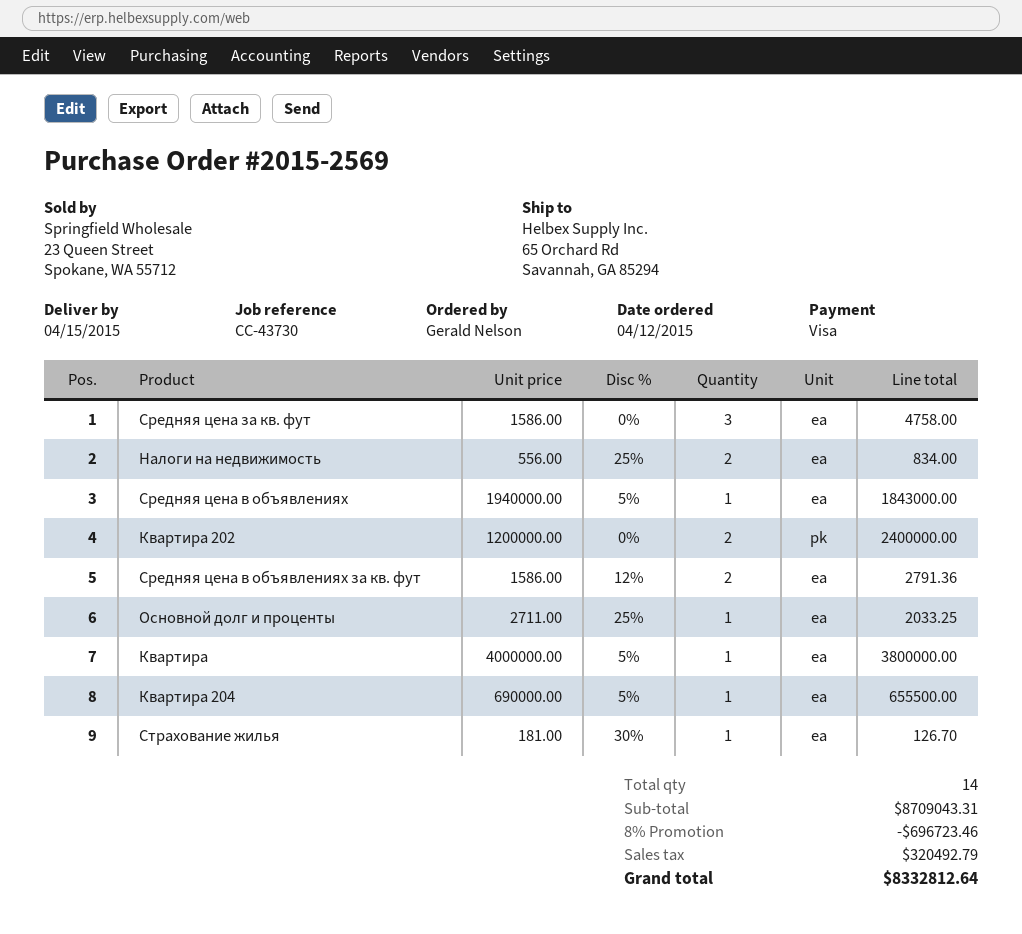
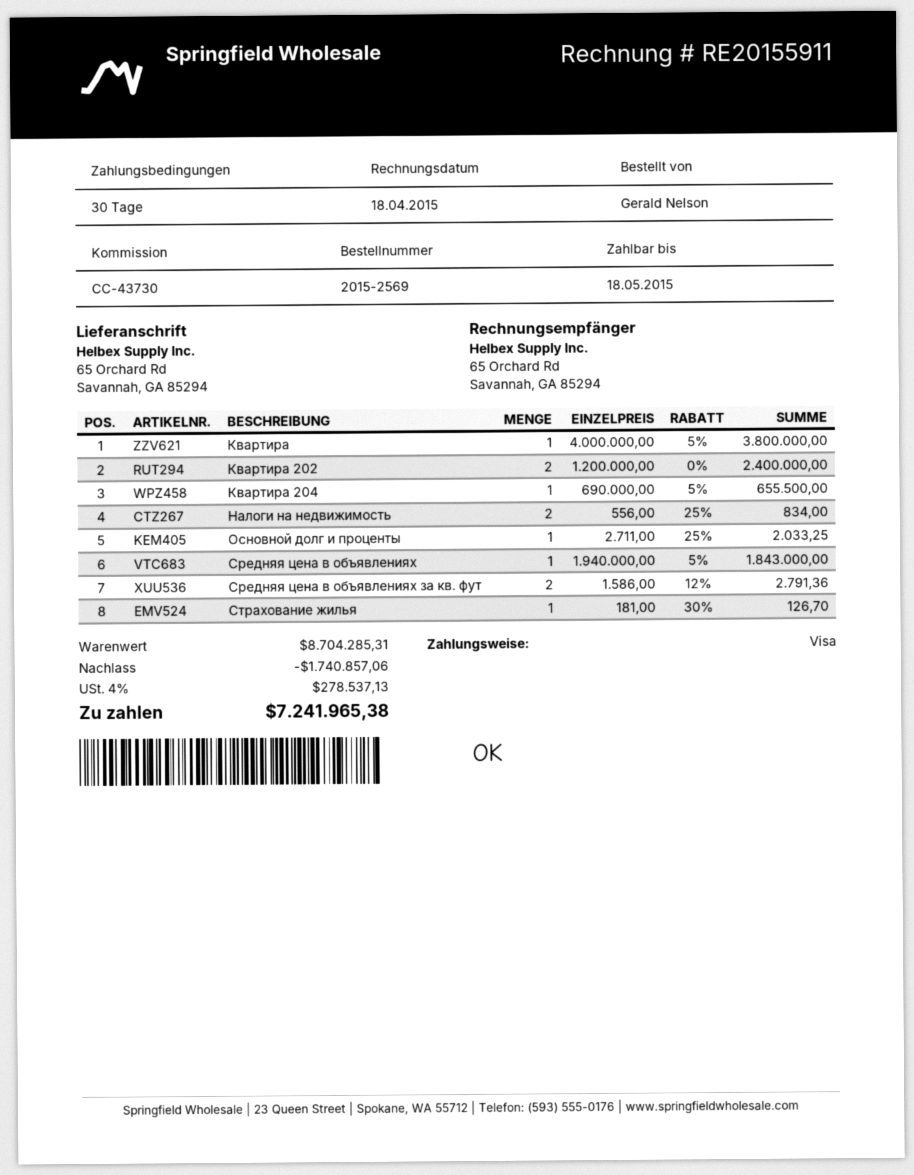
Средняя цена за кв. фут: 3 x 1586.00 = 4758.00 -> none
subtotal: 8709043.31 -> 8704285.31
discount: 696723.46 -> 1740857.06
tax: 320492.79 -> 278537.13
total: 8332812.64 -> 7241965.38

